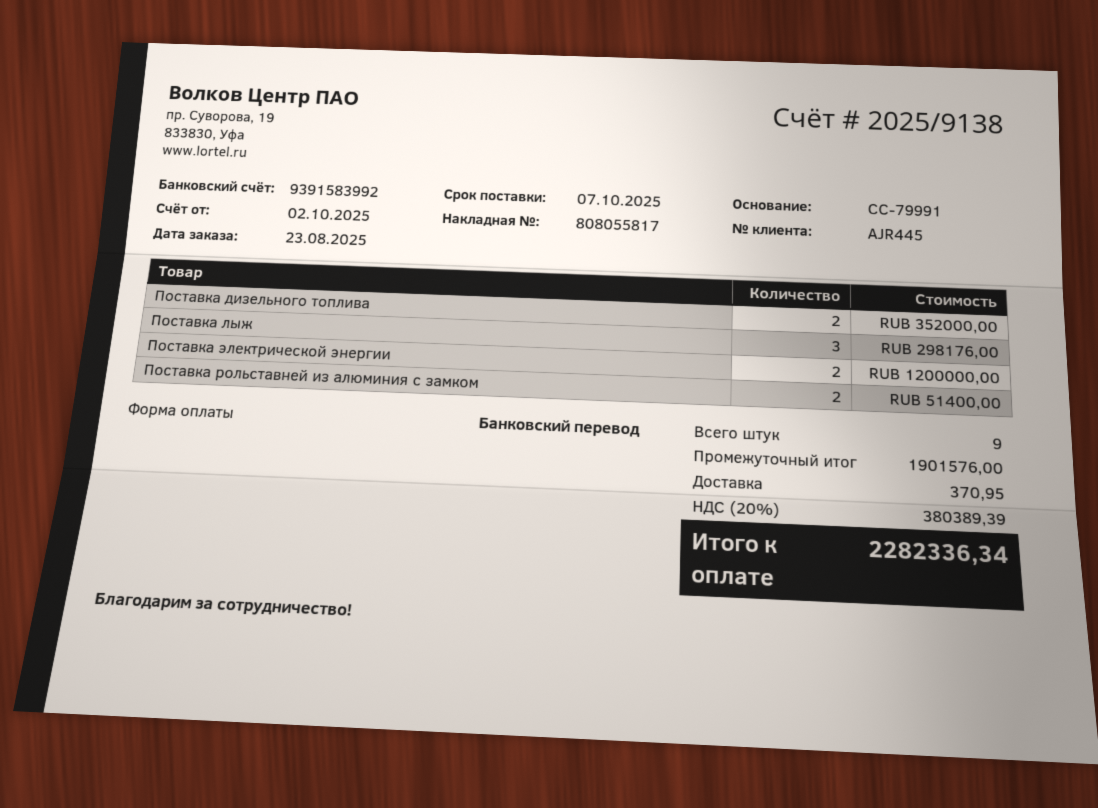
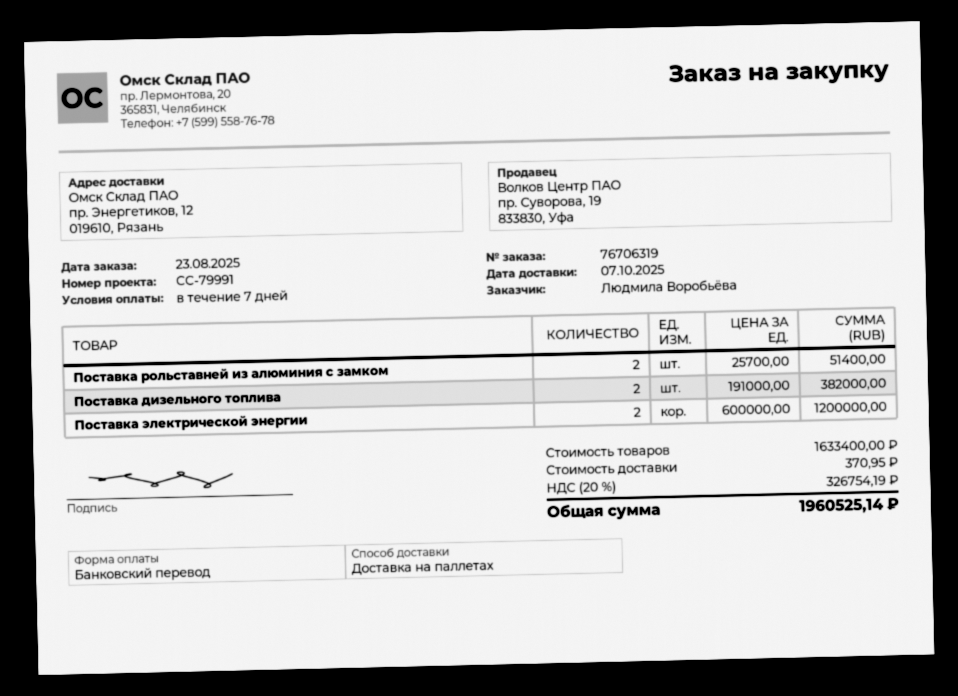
Поставка дизельного топлива: 2 for 352000.00 -> 2 for 382000.00
Поставка лыж: 3 for 298176.00 -> none
subtotal: 1901576.00 -> 1633400.00
tax: 20% = 380389.39 -> 20% = 326754.19
total: 2282336.34 -> 1960525.14

